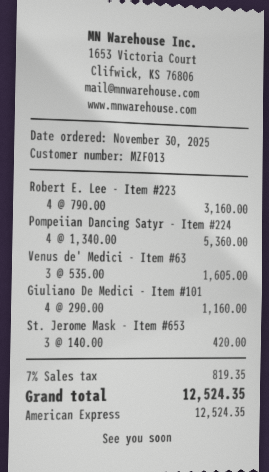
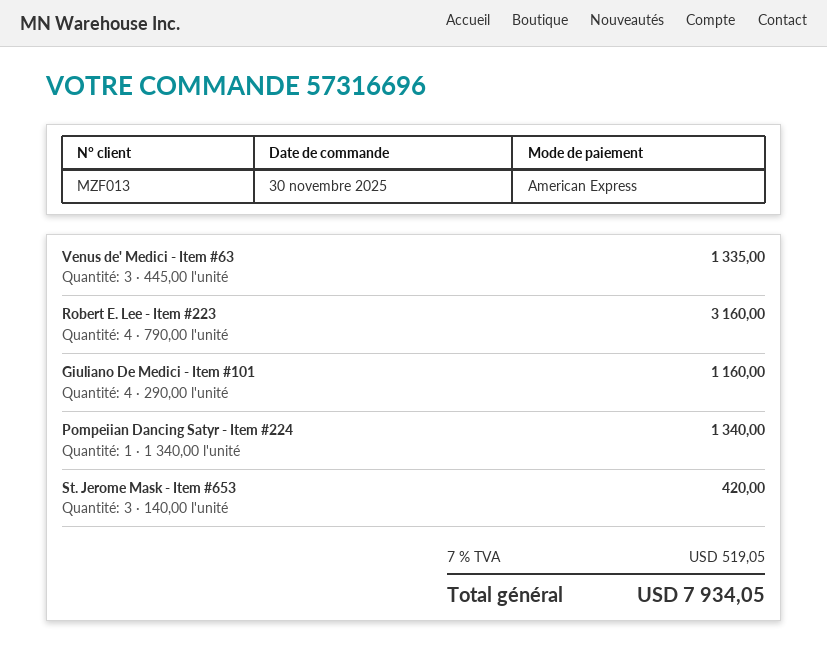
Pompeiian Dancing Satyr - Item #224: 4 x 1340.00 = 5360.00 -> 1 x 1340.00 = 1340.00
Venus de' Medici - Item #63: 3 x 535.00 = 1605.00 -> 3 x 445.00 = 1335.00
tax: 7% = 819.35 -> 7% = 519.05
total: 12524.35 -> 7934.05

